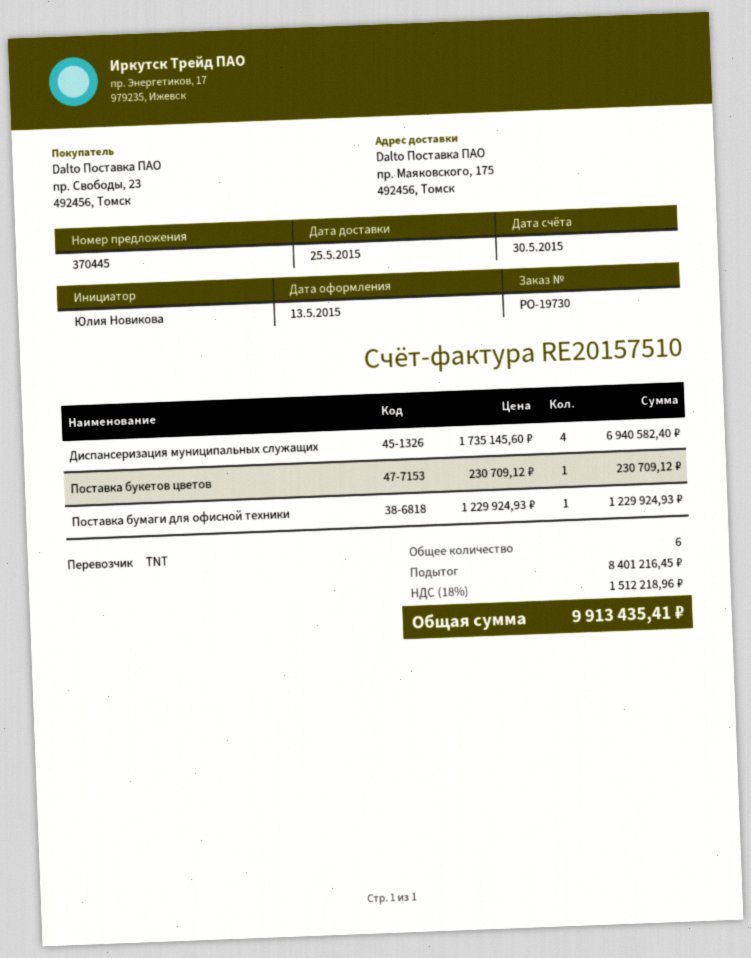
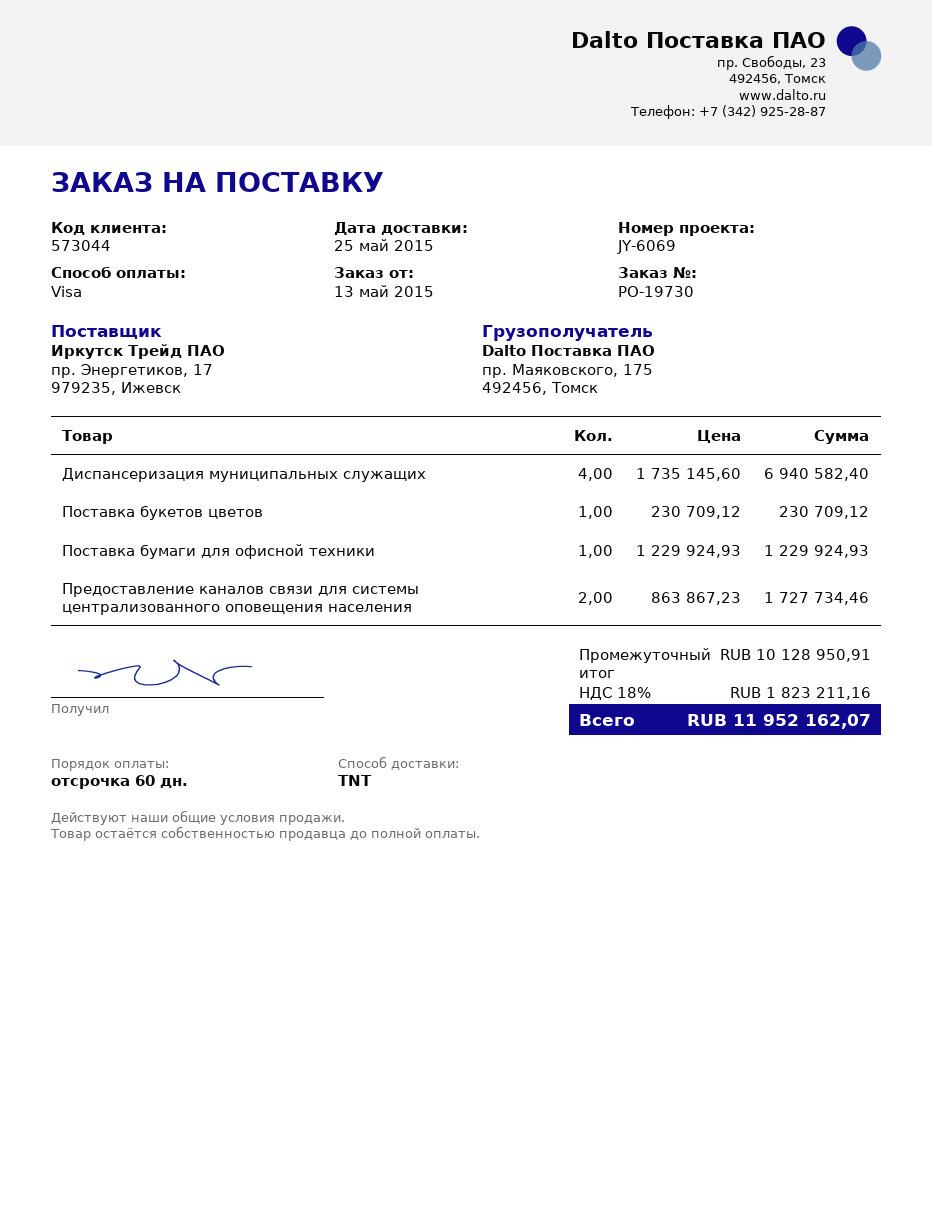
Предоставление каналов связи для системы централизованного оповещения населения: none -> 2 x 863867.23 = 1727734.46
subtotal: 8401216.45 -> 10128950.91
tax: 18% = 1512218.96 -> 18% = 1823211.16
total: 9913435.41 -> 11952162.07

